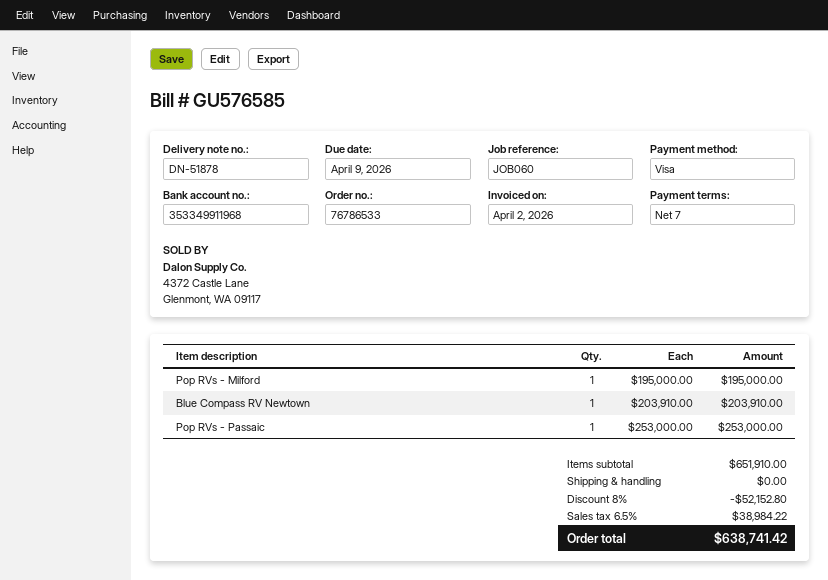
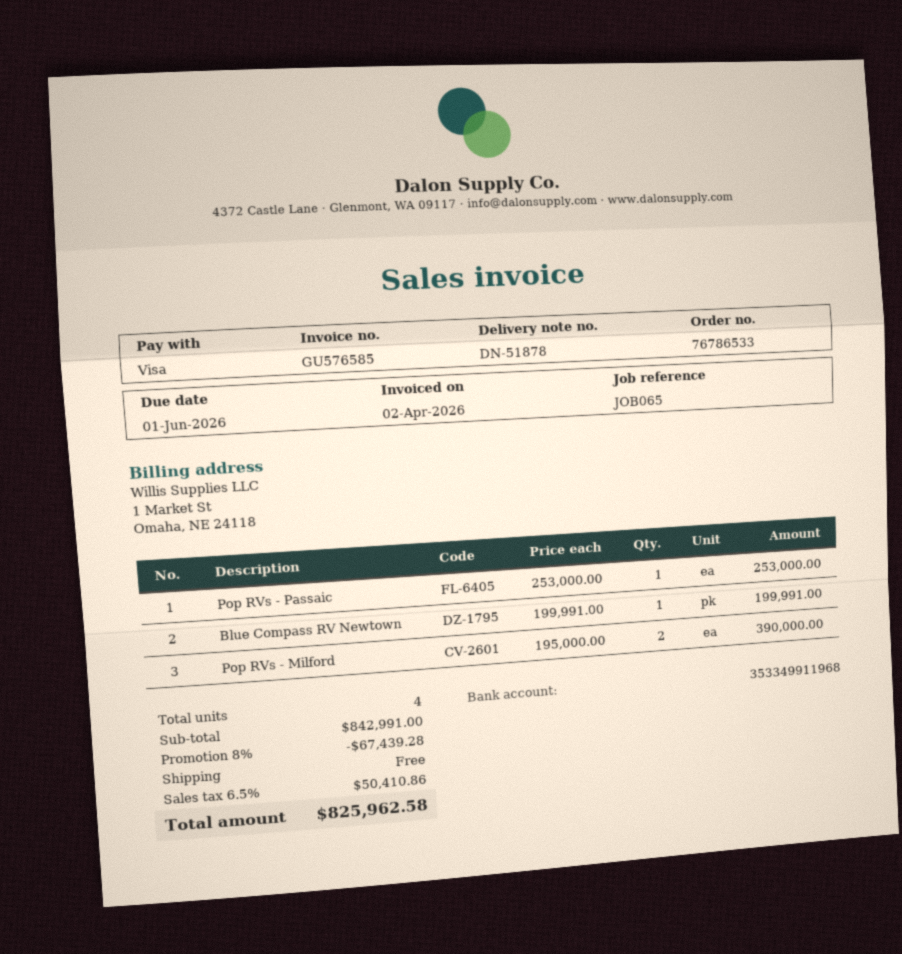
due date: 2026-04-09 -> 2026-06-01
reference: JOB060 -> JOB065
Pop RVs - Milford: 1 x 195000.00 = 195000.00 -> 2 x 195000.00 = 390000.00
Blue Compass RV Newtown: 1 x 203910.00 = 203910.00 -> 1 x 199991.00 = 199991.00
subtotal: 651910.00 -> 842991.00
discount: 8% = 52152.80 -> 8% = 67439.28
tax: 6.5% = 38984.22 -> 6.5% = 50410.86
total: 638741.42 -> 825962.58

